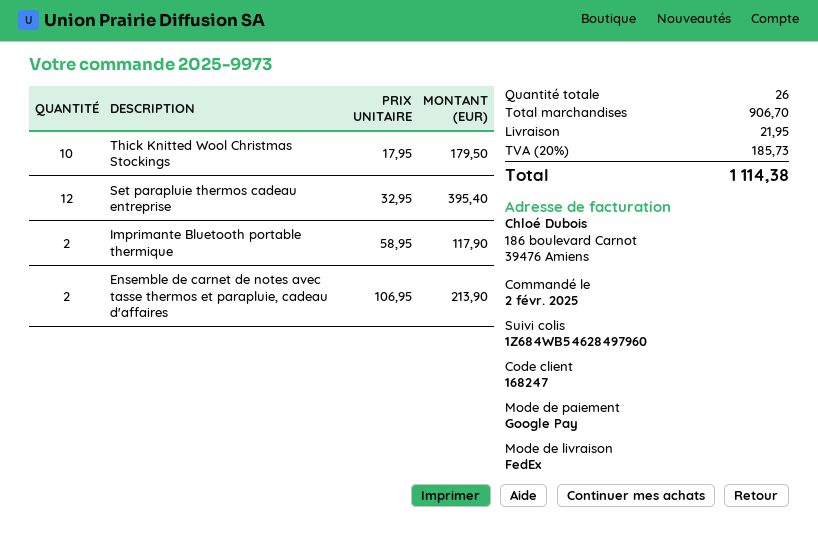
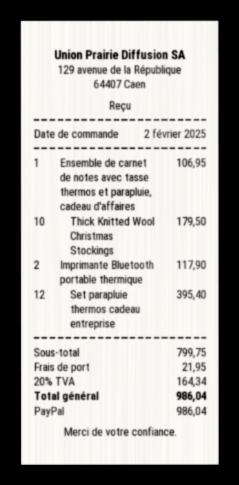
payment method: Google Pay -> PayPal
Ensemble de carnet de notes avec tasse thermos et parapluie, cadeau d'affaires: 2 for 213.90 -> 1 for 106.95
subtotal: 906.70 -> 799.75
tax: 20% = 185.73 -> 20% = 164.34
total: 1114.38 -> 986.04

